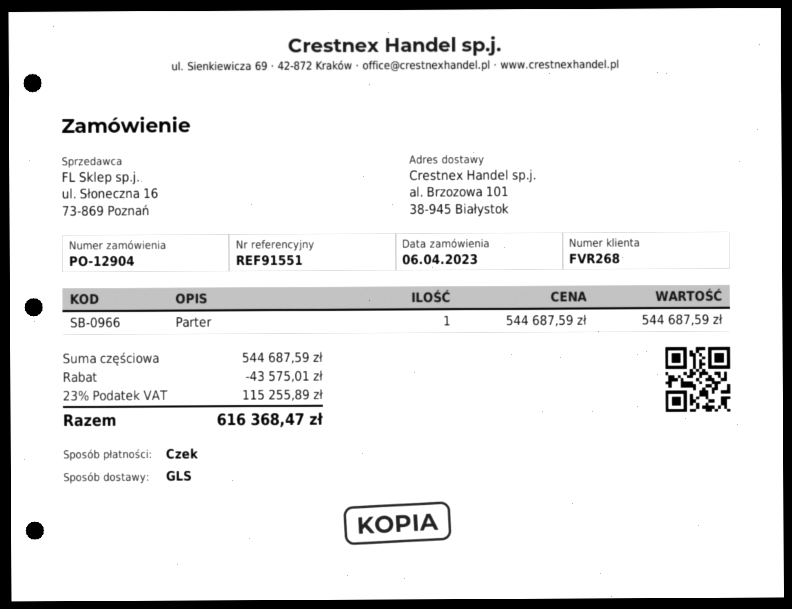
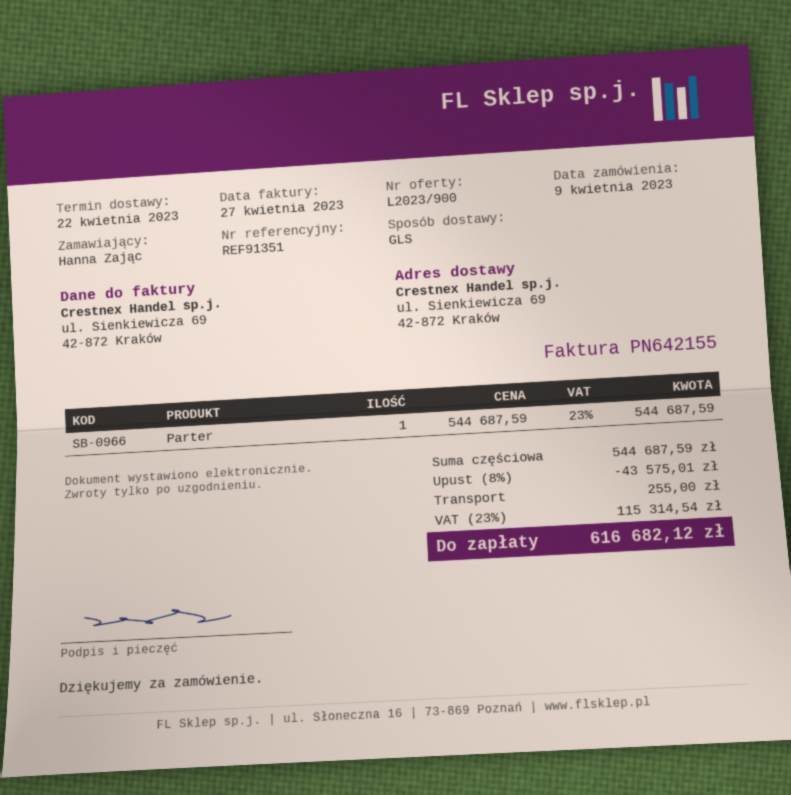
order date: 2023-04-06 -> 2023-04-09
reference: REF91551 -> REF91351
ship to: al. Brzozowa 101, 38-945 Białystok -> ul. Sienkiewicza 69, 42-872 Kraków
shipping: none -> 255.00
tax: 23% = 115255.89 -> 23% = 115314.54
total: 616368.47 -> 616682.12

